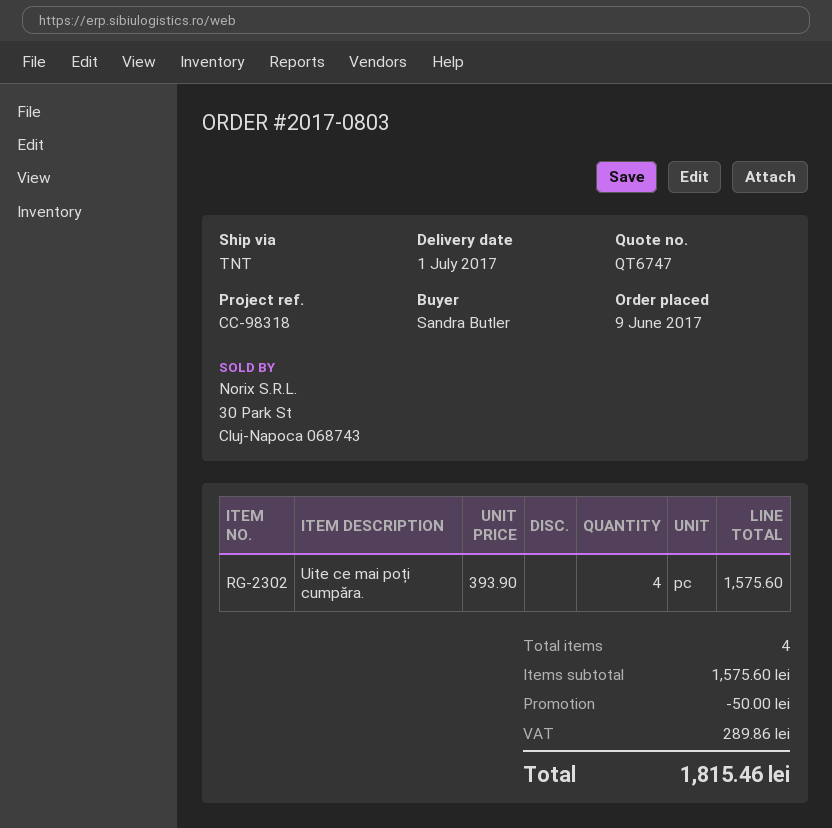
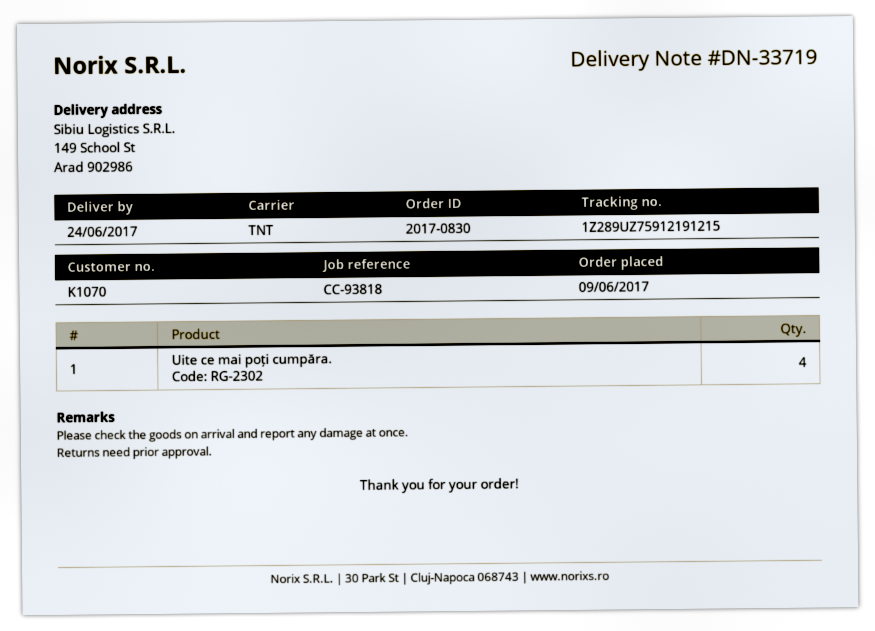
order number: 2017-0803 -> 2017-0830
delivery date: 2017-07-01 -> 2017-06-24
reference: CC-98318 -> CC-93818

